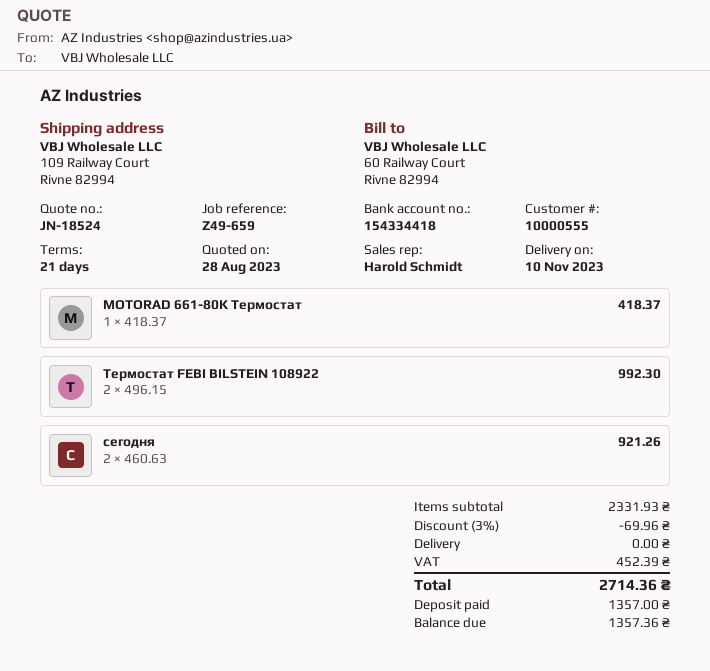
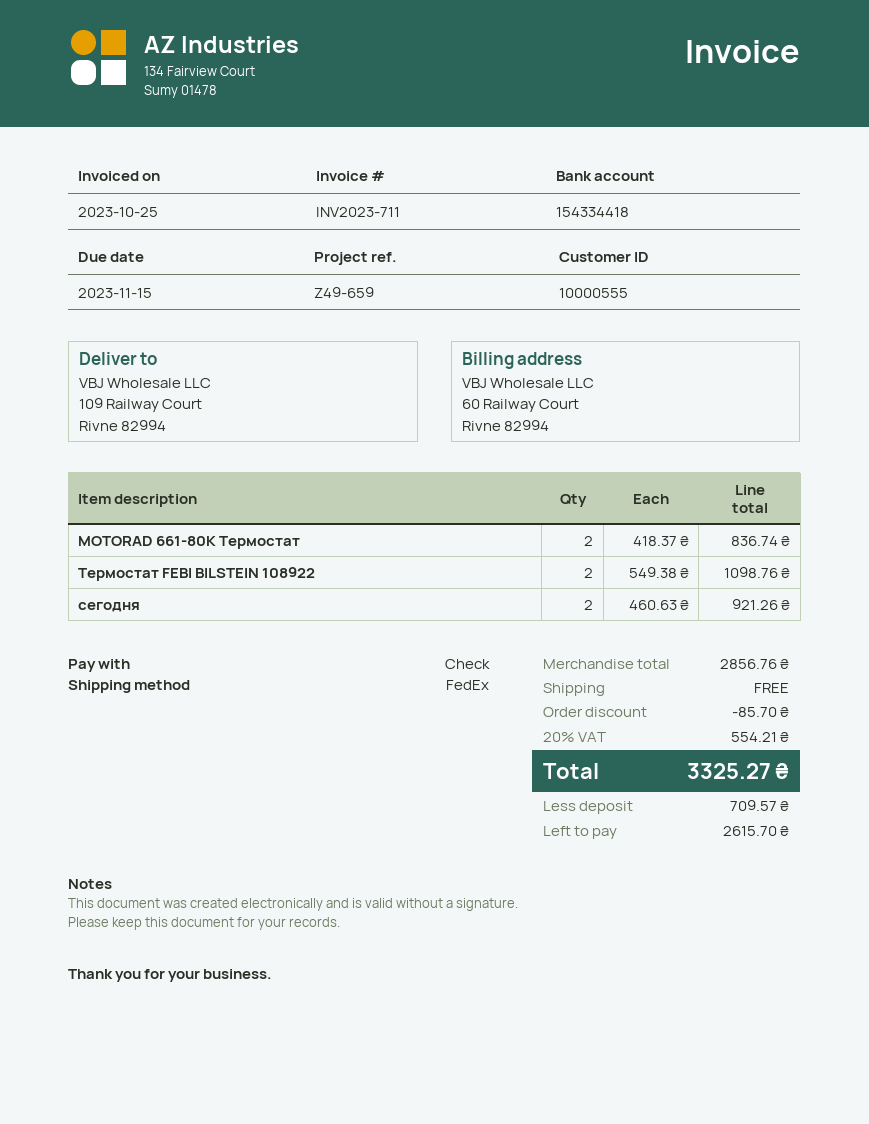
MOTORAD 661-80K Термостат: 1 x 418.37 = 418.37 -> 2 x 418.37 = 836.74
Термостат FEBI BILSTEIN 108922: 2 x 496.15 = 992.30 -> 2 x 549.38 = 1098.76
subtotal: 2331.93 -> 2856.76
discount: 69.96 -> 85.70
tax: 452.39 -> 554.21
total: 2714.36 -> 3325.27
deposit: 1357.00 -> 709.57
balance: 1357.36 -> 2615.70

